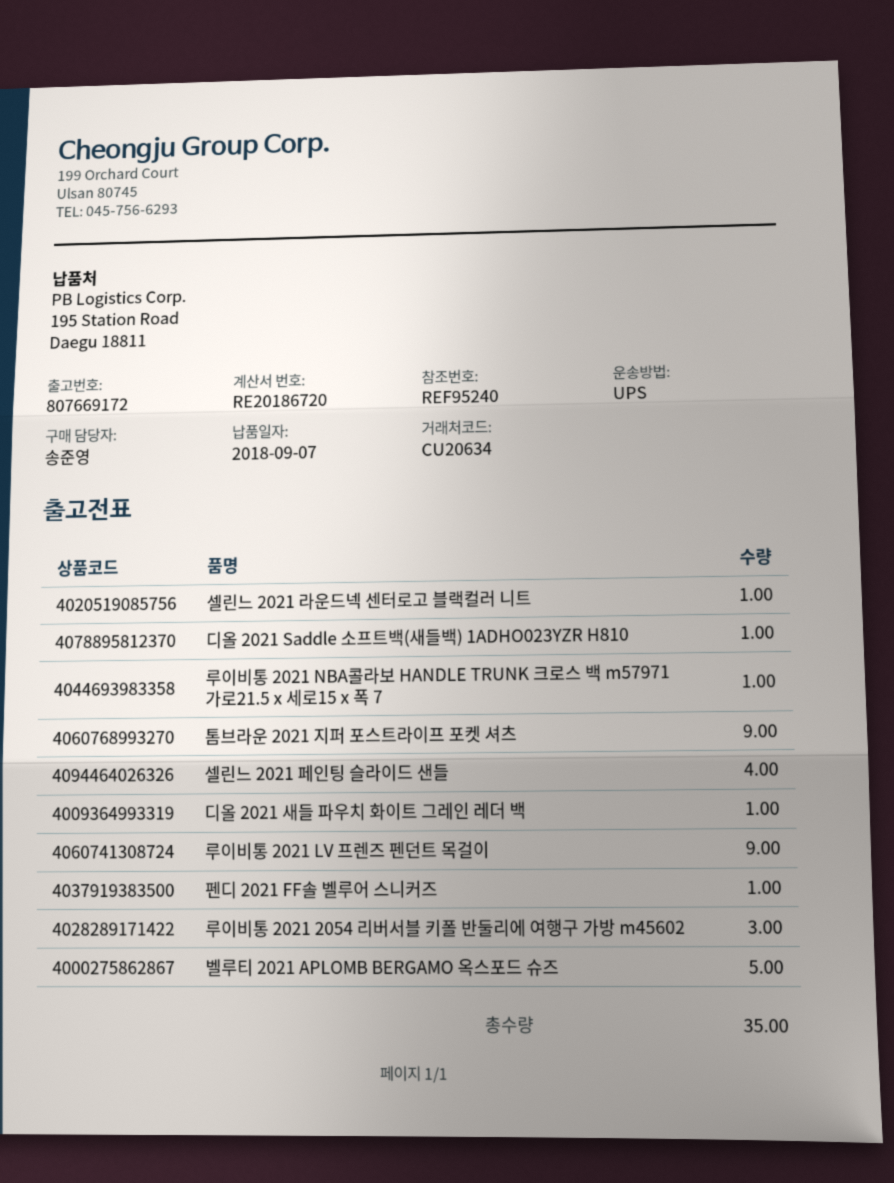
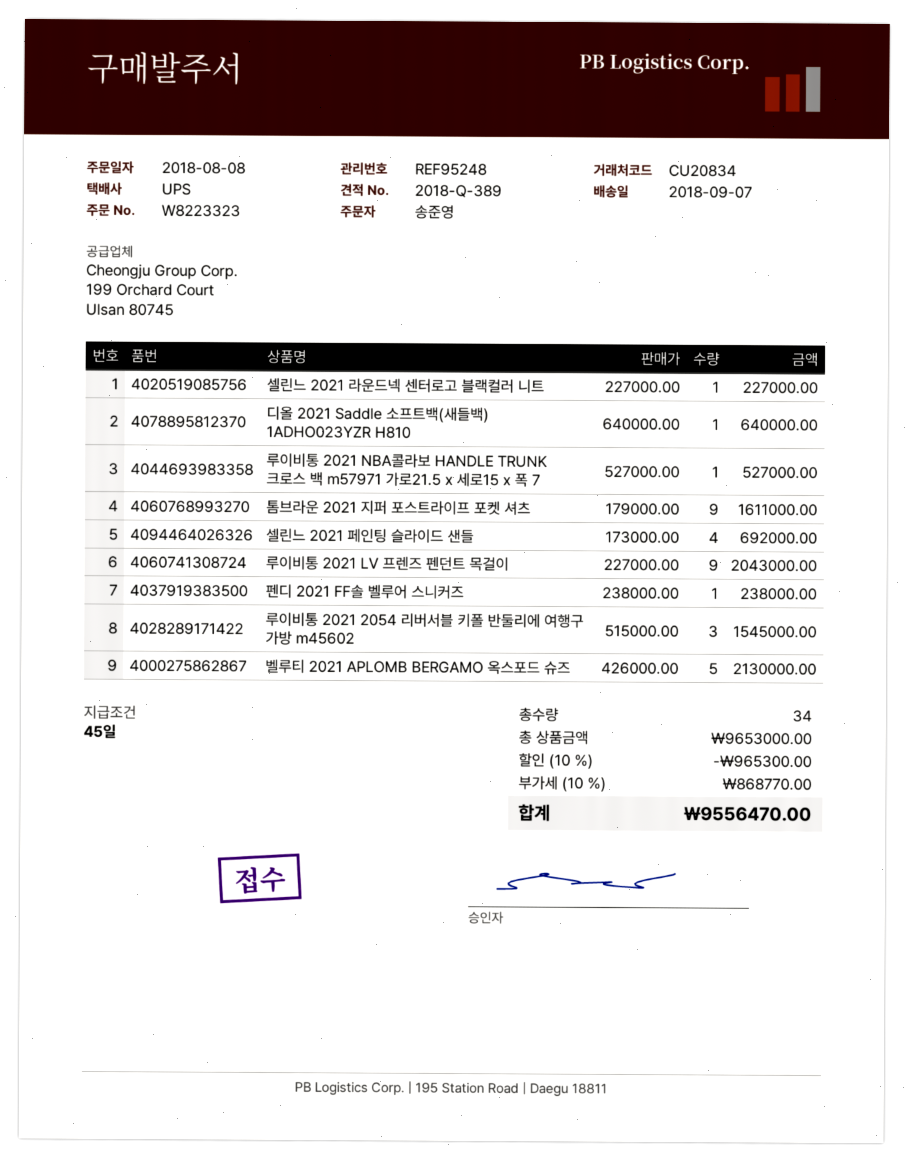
customer number: CU20634 -> CU20834
reference: REF95240 -> REF95248
디올 2021 새들 파우치 화이트 그레인 레더 백: 1 -> none
total quantity: 35 -> 34

